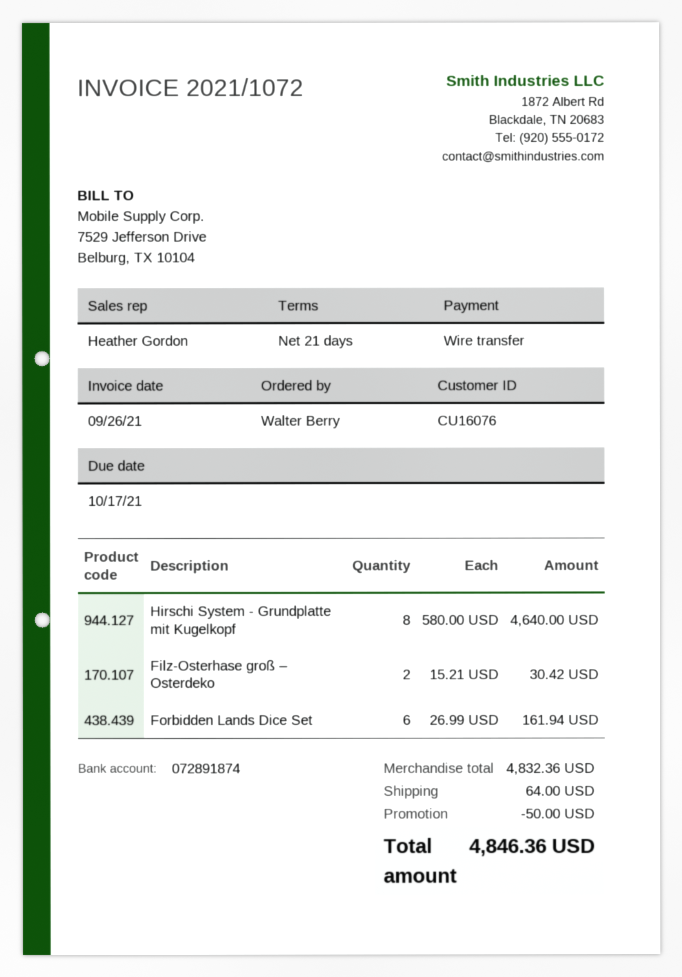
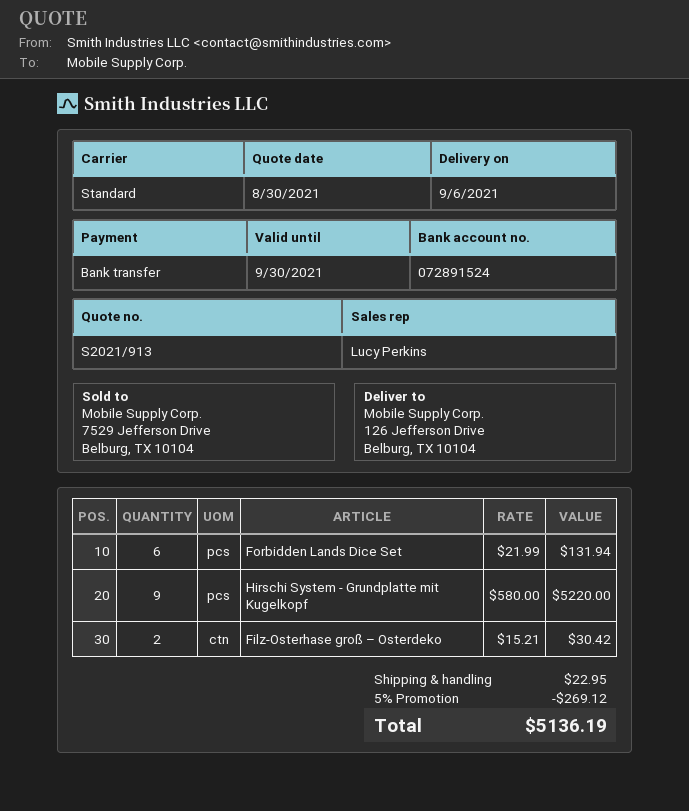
sales rep: Heather Gordon -> Lucy Perkins
bank account: 072891874 -> 072891524
Hirschi System - Grundplatte mit Kugelkopf: 8 x 580.00 = 4640.00 -> 9 x 580.00 = 5220.00
Forbidden Lands Dice Set: 6 x 26.99 = 161.94 -> 6 x 21.99 = 131.94
discount: 50.00 -> 269.12
shipping: 64.00 -> 22.95
total: 4846.36 -> 5136.19

